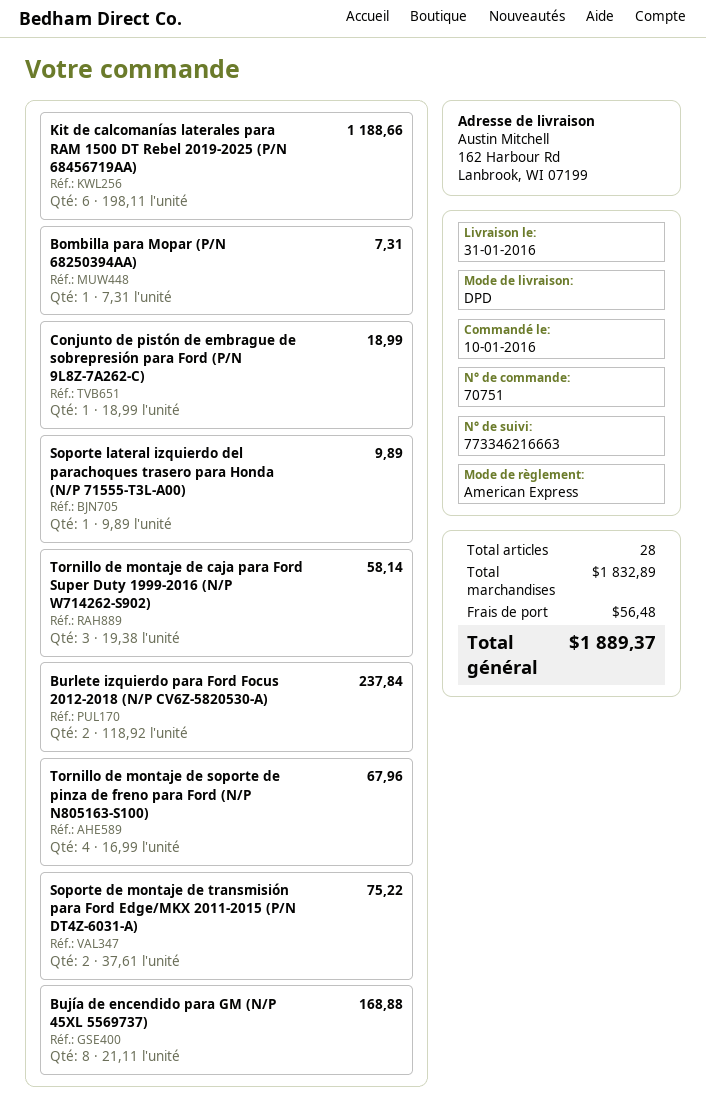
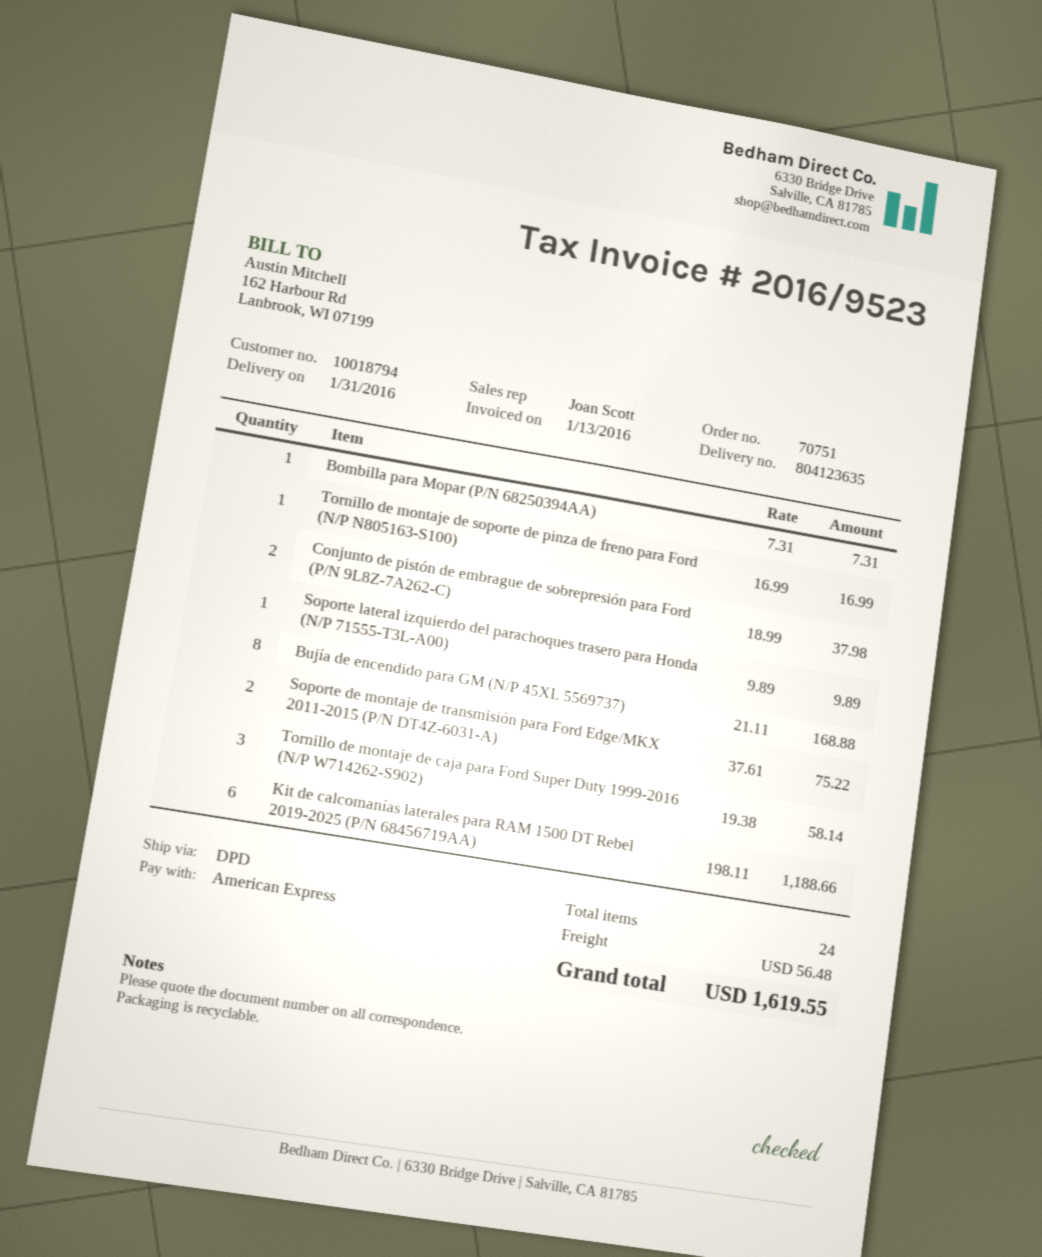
Conjunto de pistón de embrague de sobrepresión para Ford (P/N 9L8Z-7A262-C): 1 x 18.99 = 18.99 -> 2 x 18.99 = 37.98
Burlete izquierdo para Ford Focus 2012-2018 (N/P CV6Z-5820530-A): 2 x 118.92 = 237.84 -> none
Tornillo de montaje de soporte de pinza de freno para Ford (N/P N805163-S100): 4 x 16.99 = 67.96 -> 1 x 16.99 = 16.99
total quantity: 28 -> 24
total: 1889.37 -> 1619.55

